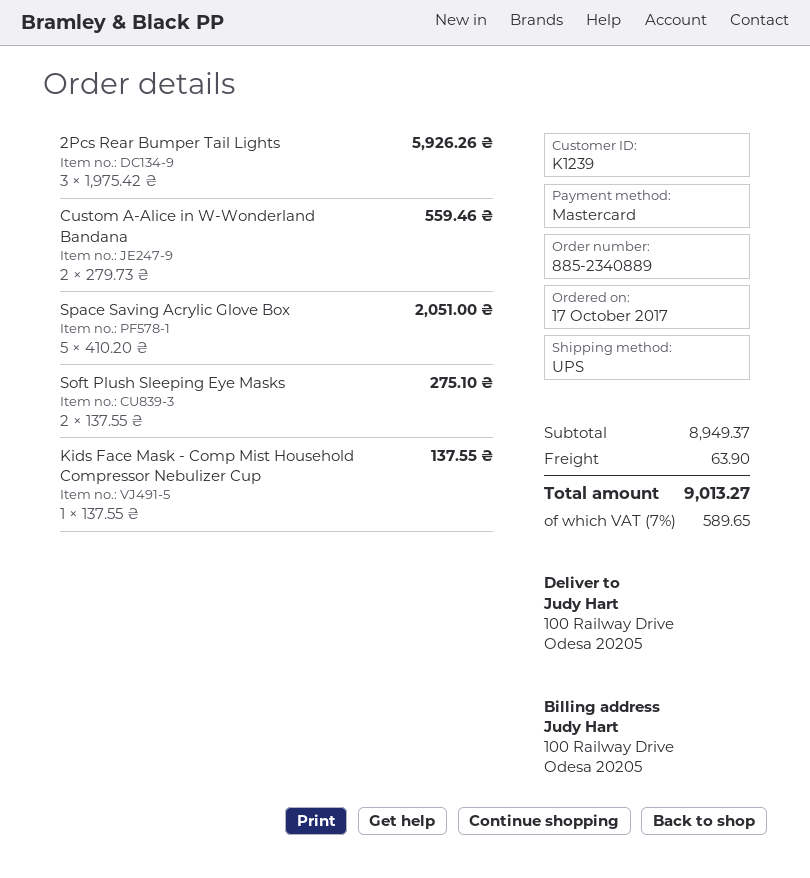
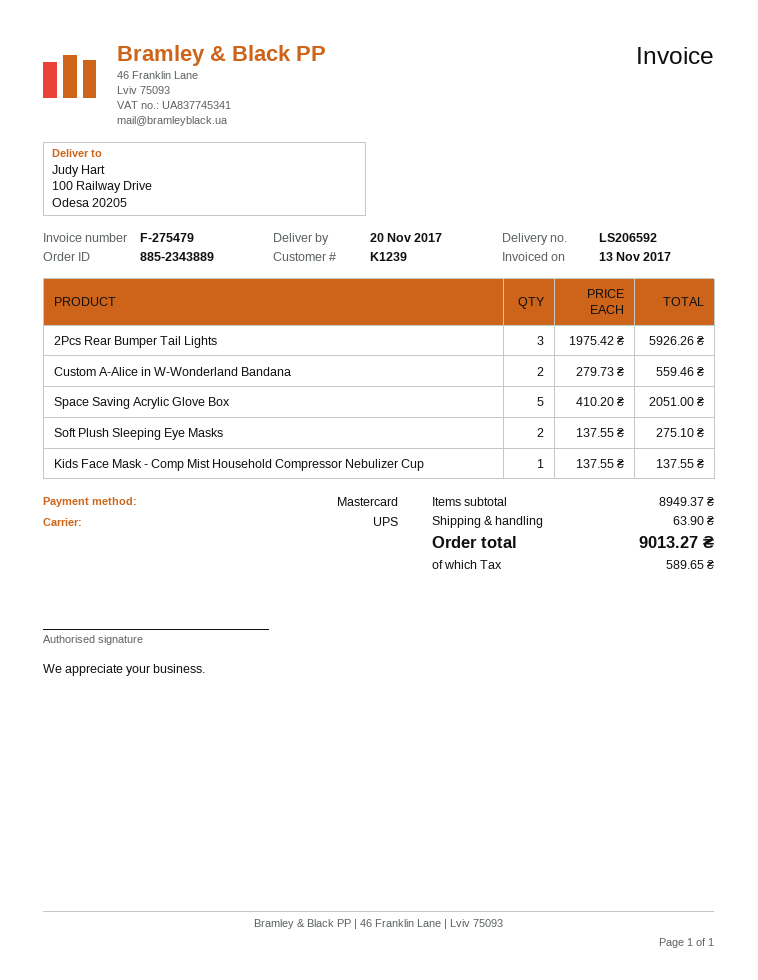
order number: 885-2340889 -> 885-2343889

